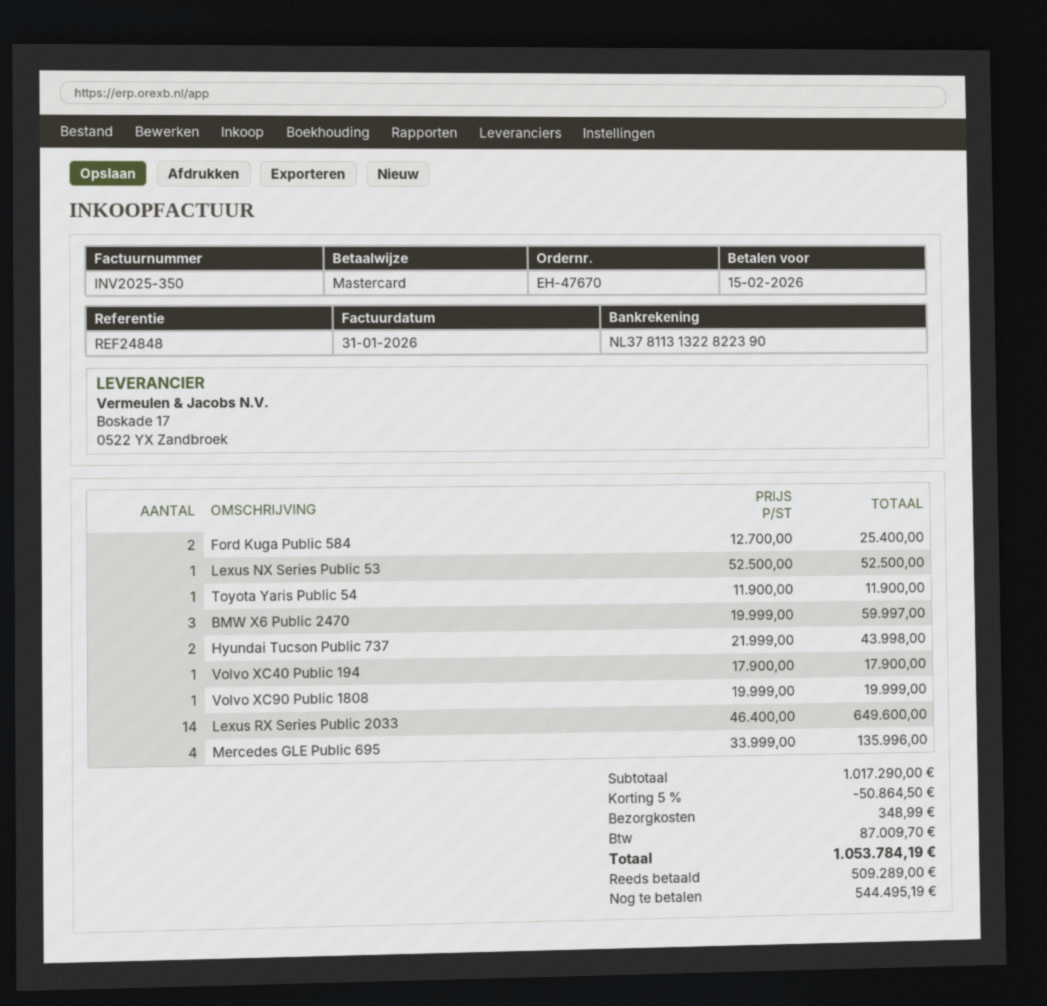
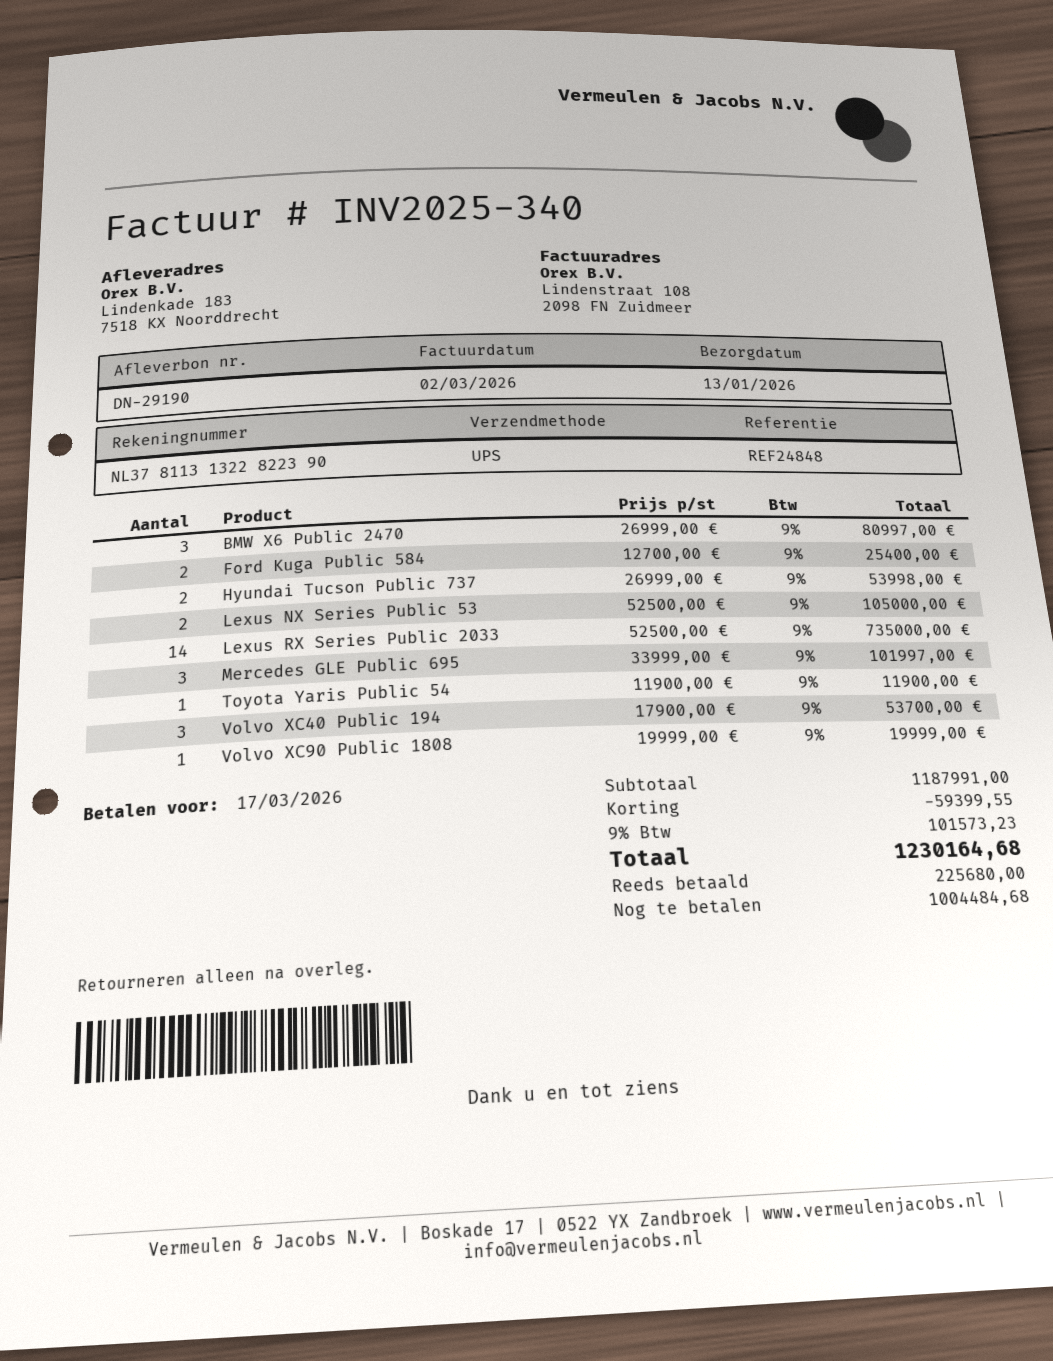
invoice number: INV2025-350 -> INV2025-340
invoice date: 2026-01-31 -> 2026-03-02
due date: 2026-02-15 -> 2026-03-17
Lexus NX Series Public 53: 1 x 52500.00 = 52500.00 -> 2 x 52500.00 = 105000.00
BMW X6 Public 2470: 3 x 19999.00 = 59997.00 -> 3 x 26999.00 = 80997.00
Hyundai Tucson Public 737: 2 x 21999.00 = 43998.00 -> 2 x 26999.00 = 53998.00
Volvo XC40 Public 194: 1 x 17900.00 = 17900.00 -> 3 x 17900.00 = 53700.00
Lexus RX Series Public 2033: 14 x 46400.00 = 649600.00 -> 14 x 52500.00 = 735000.00
Mercedes GLE Public 695: 4 x 33999.00 = 135996.00 -> 3 x 33999.00 = 101997.00
subtotal: 1017290.00 -> 1187991.00
discount: 50864.50 -> 59399.55
shipping: 348.99 -> none
tax: 87009.70 -> 101573.23
total: 1053784.19 -> 1230164.68
deposit: 509289.00 -> 225680.00
balance: 544495.19 -> 1004484.68

